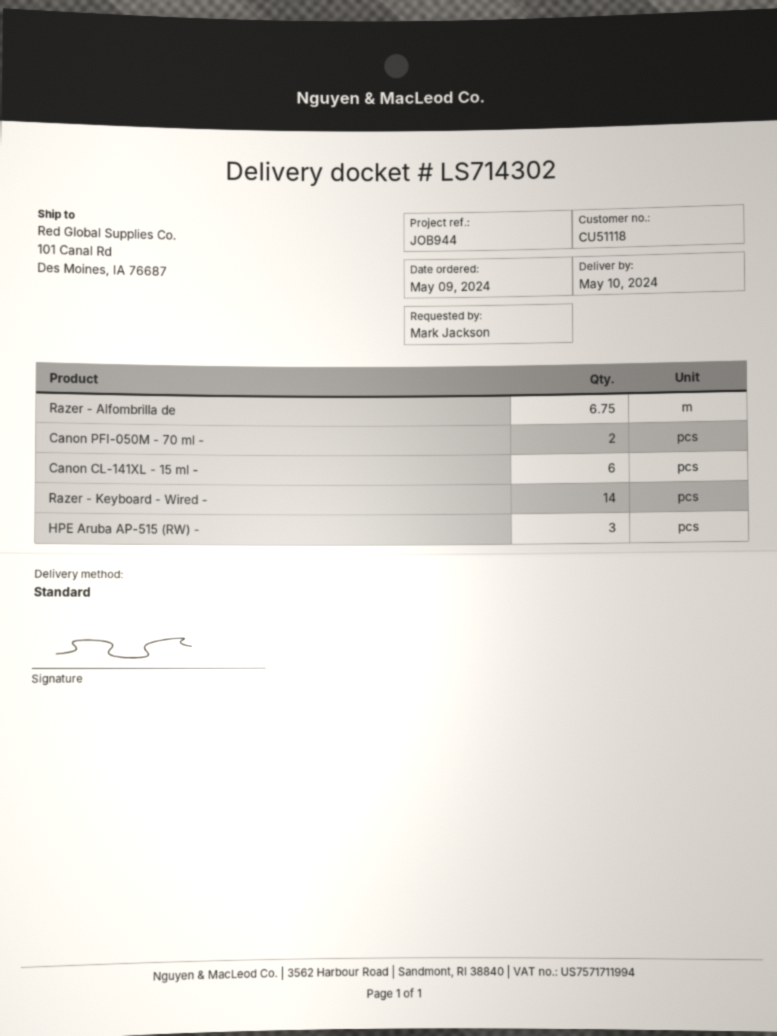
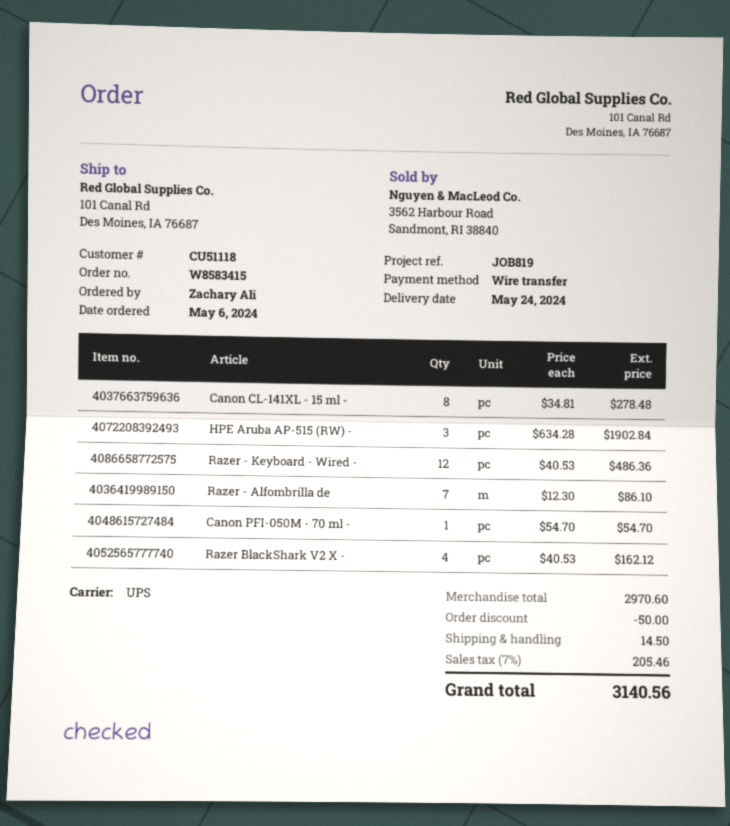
order date: 2024-05-09 -> 2024-05-06
delivery date: 2024-05-10 -> 2024-05-24
reference: JOB944 -> JOB819
ordered by: Mark Jackson -> Zachary Ali
shipping method: standard -> UPS
Razer - Alfombrilla de: 6.75 -> 7
Canon PFI-050M - 70 ml -: 2 -> 1
Canon CL-141XL - 15 ml -: 6 -> 8
Razer - Keyboard - Wired -: 14 -> 12
Razer BlackShark V2 X -: none -> 4

